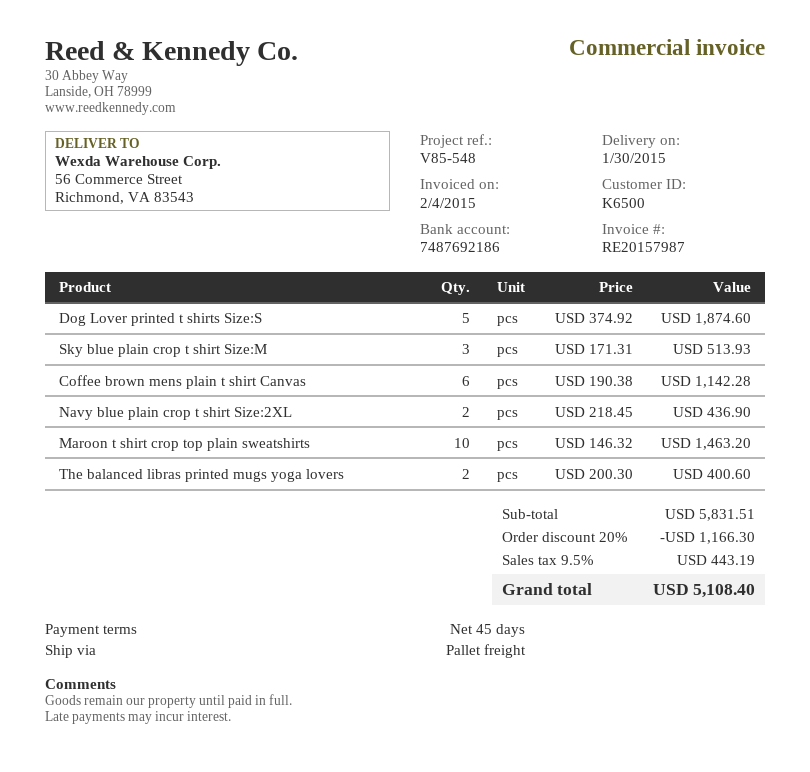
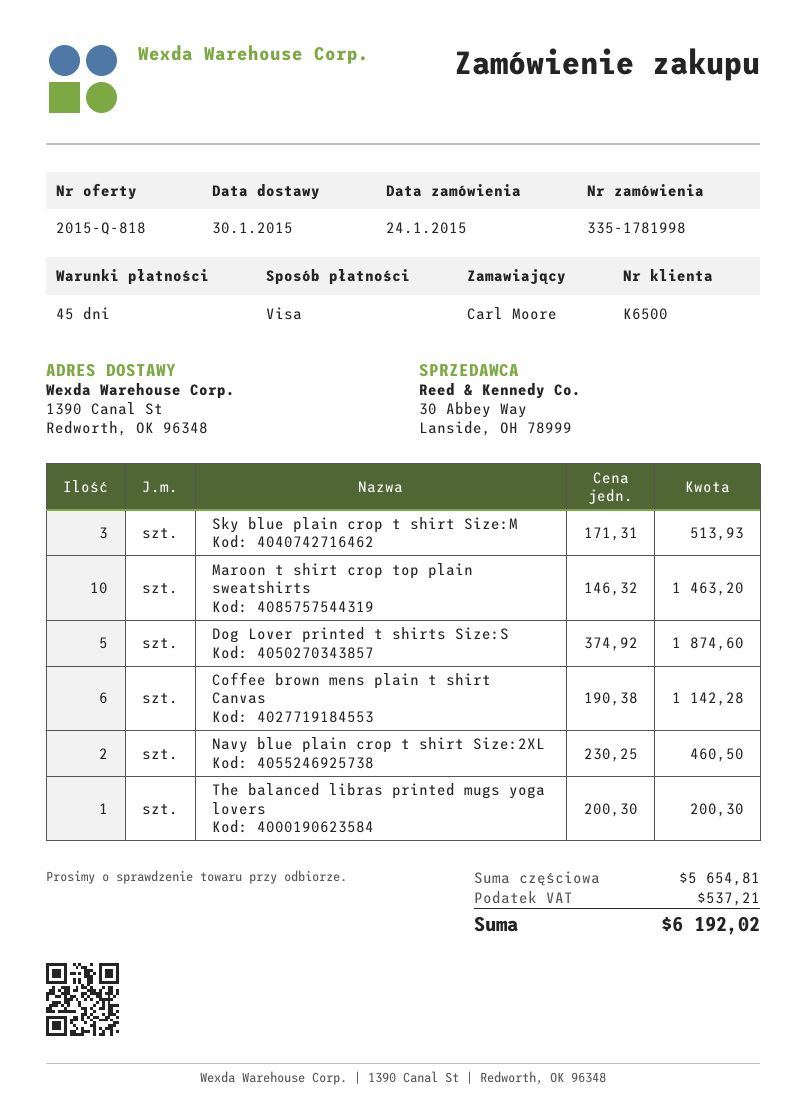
ship to: 56 Commerce Street, Richmond, VA 83543 -> 1390 Canal St, Redworth, OK 96348
Navy blue plain crop t shirt Size:2XL: 2 x 218.45 = 436.90 -> 2 x 230.25 = 460.50
The balanced libras printed mugs yoga lovers: 2 x 200.30 = 400.60 -> 1 x 200.30 = 200.30
subtotal: 5831.51 -> 5654.81
discount: 20% = 1166.30 -> none
tax: 443.19 -> 537.21
total: 5108.40 -> 6192.02

